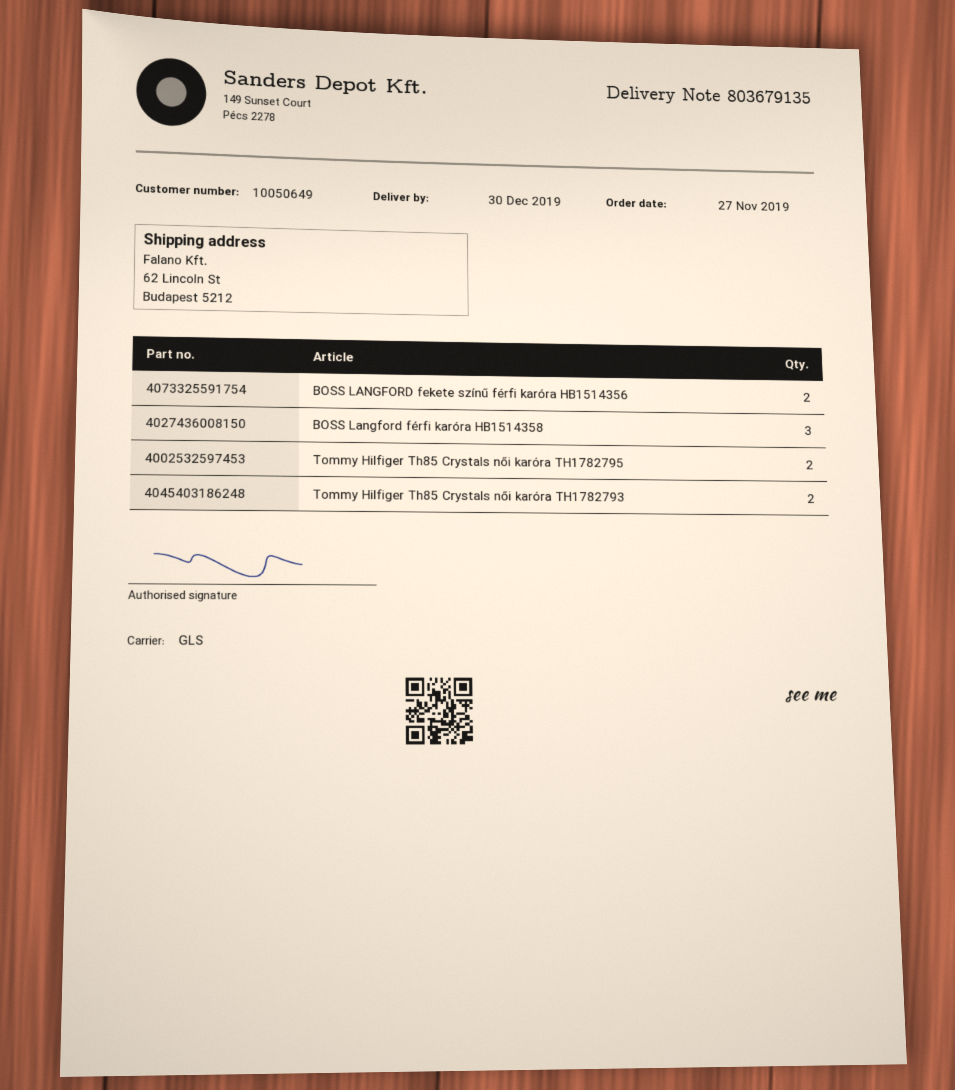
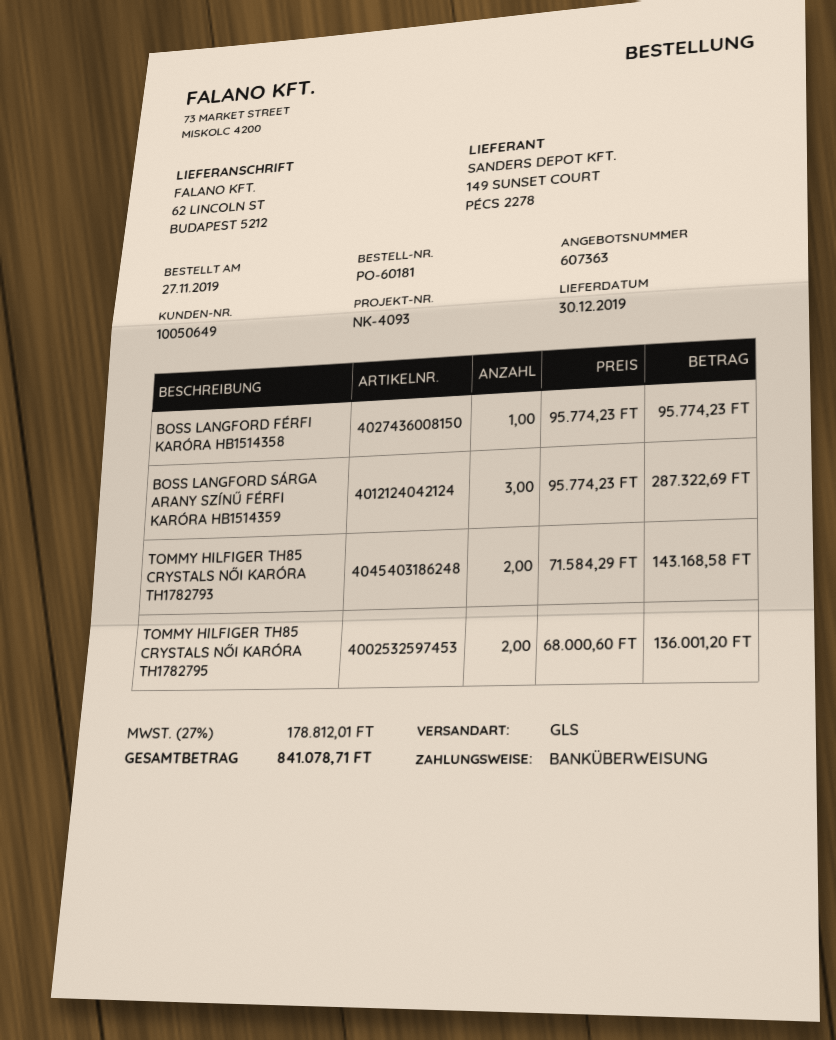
BOSS LANGFORD fekete színű férfi karóra HB1514356: 2 -> none
BOSS Langford férfi karóra HB1514358: 3 -> 1
BOSS LANGFORD SÁRGA ARANY SZÍNŰ FÉRFI KARÓRA HB1514359: none -> 3

